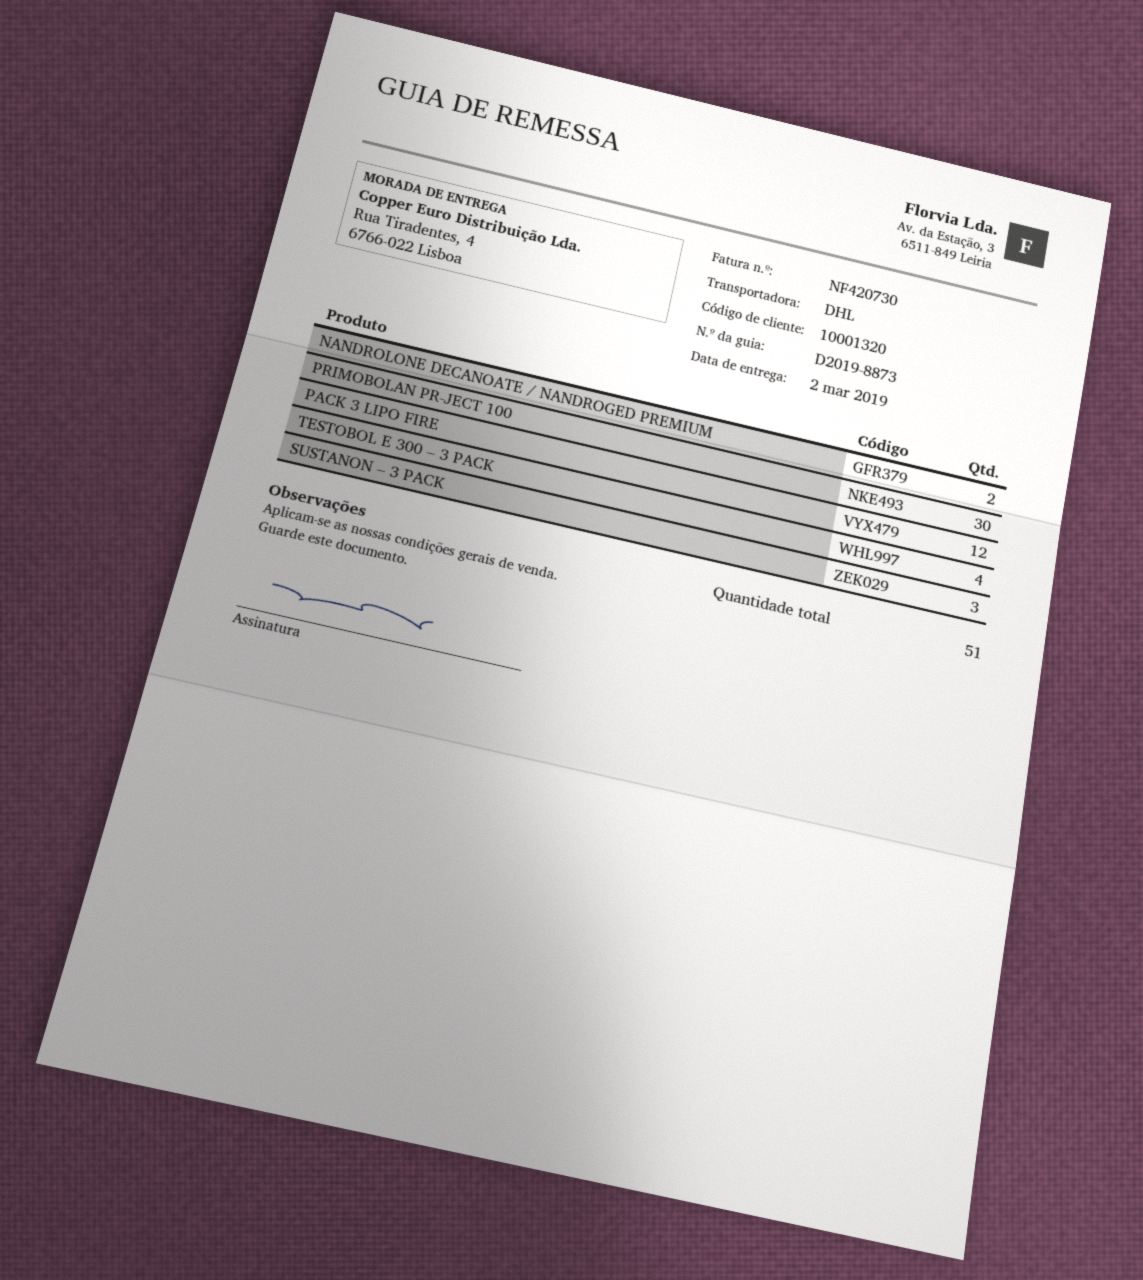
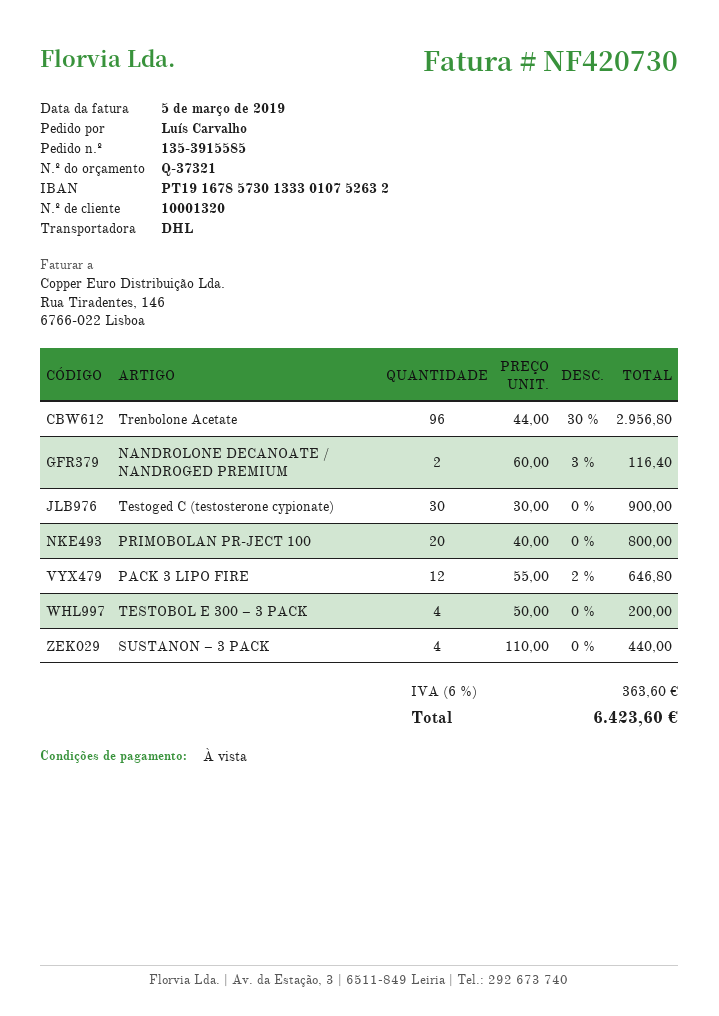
PRIMOBOLAN PR-JECT 100: 30 -> 20
SUSTANON – 3 PACK: 3 -> 4
Trenbolone Acetate: none -> 96
Testoged C (testosterone cypionate): none -> 30

